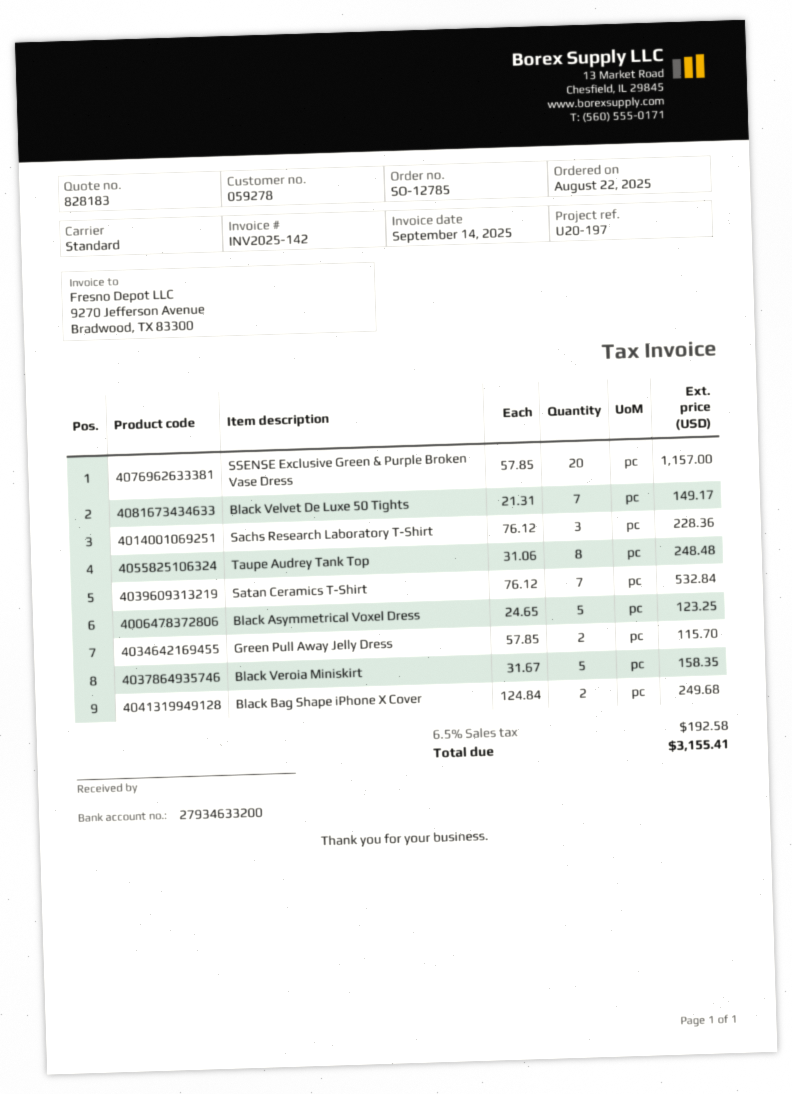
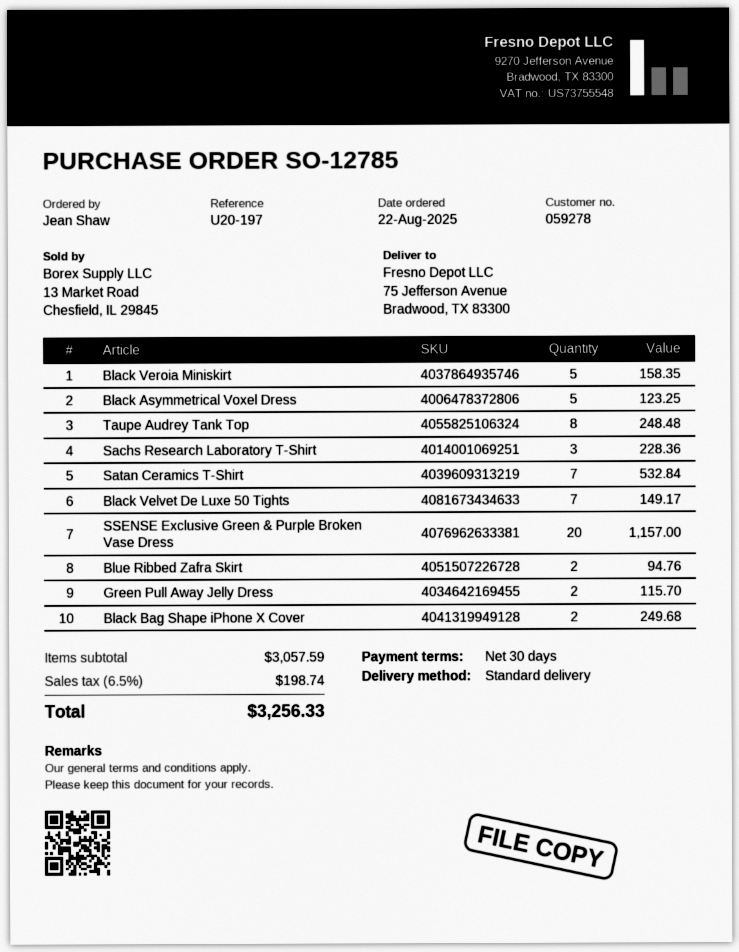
Blue Ribbed Zafra Skirt: none -> 2 for 94.76
tax: 6.5% = 192.58 -> 6.5% = 198.74
total: 3155.41 -> 3256.33

